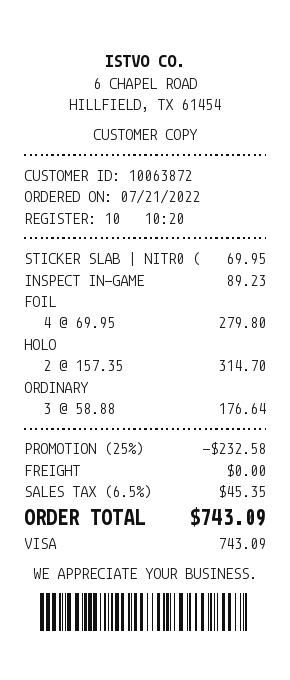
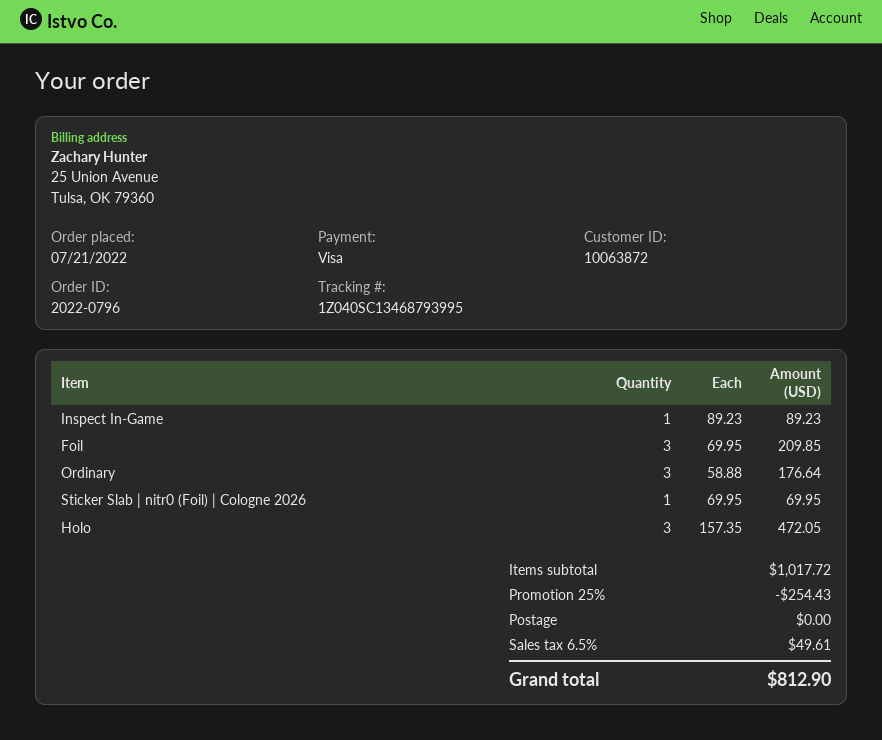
FOIL: 4 x 69.95 = 279.80 -> 3 x 69.95 = 209.85
HOLO: 2 x 157.35 = 314.70 -> 3 x 157.35 = 472.05
discount: 25% = 232.58 -> 25% = 254.43
tax: 6.5% = 45.35 -> 6.5% = 49.61
total: 743.09 -> 812.90

